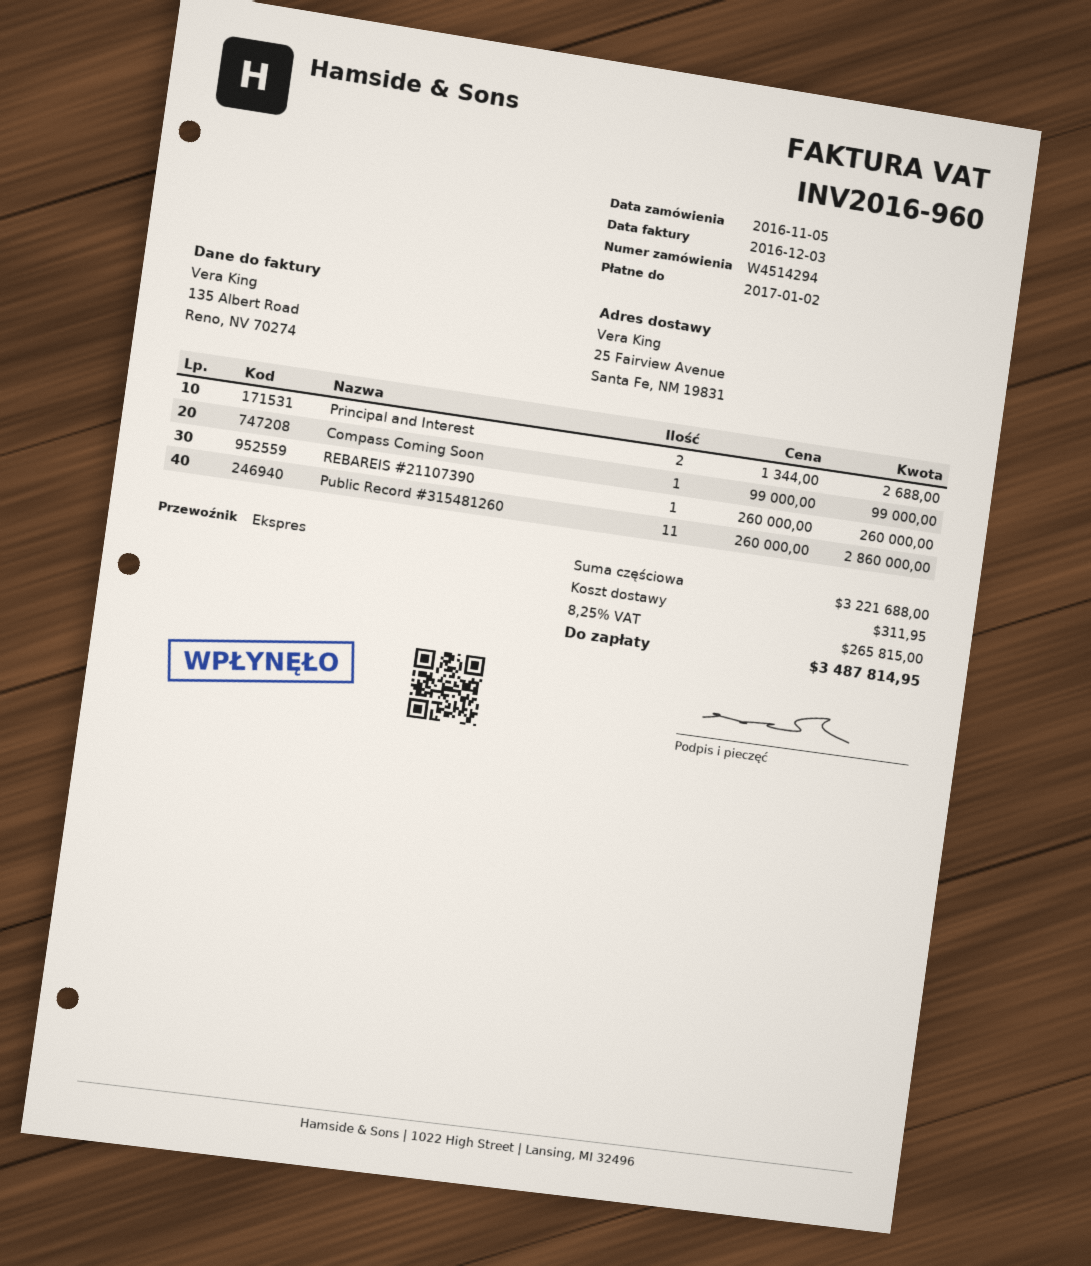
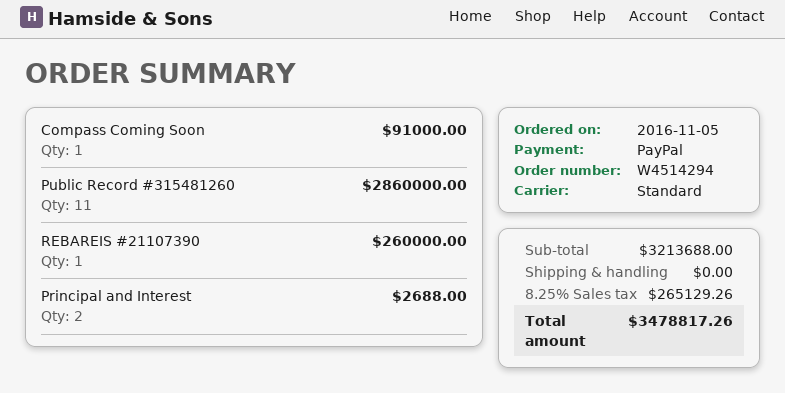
shipping method: express -> standard
Compass Coming Soon: 1 for 99000.00 -> 1 for 91000.00
subtotal: 3221688.00 -> 3213688.00
shipping: 311.95 -> 0.00
tax: 8.25% = 265815.00 -> 8.25% = 265129.26
total: 3487814.95 -> 3478817.26

